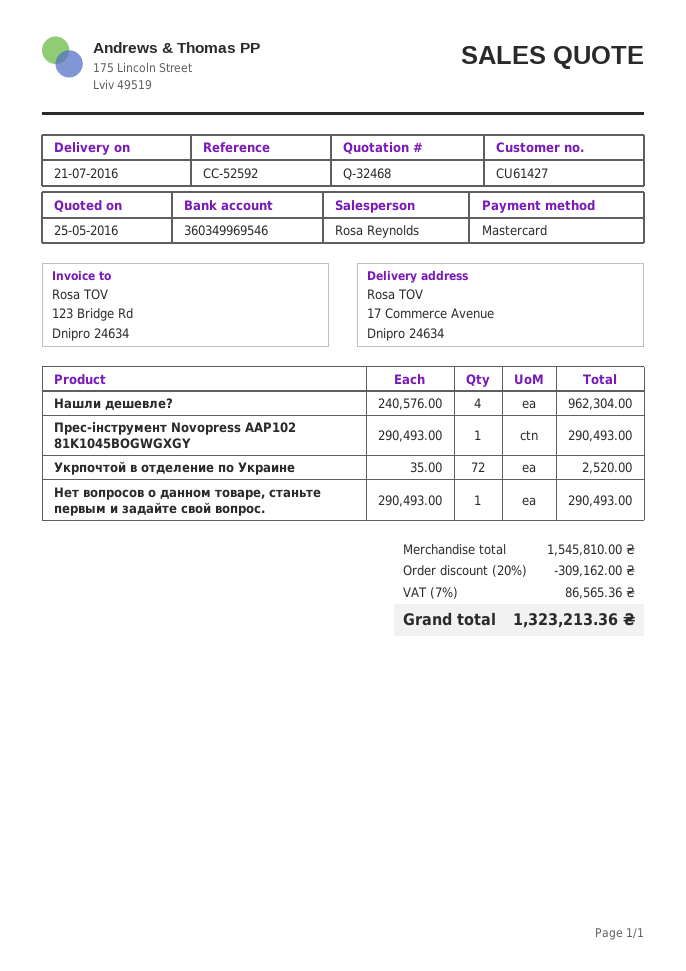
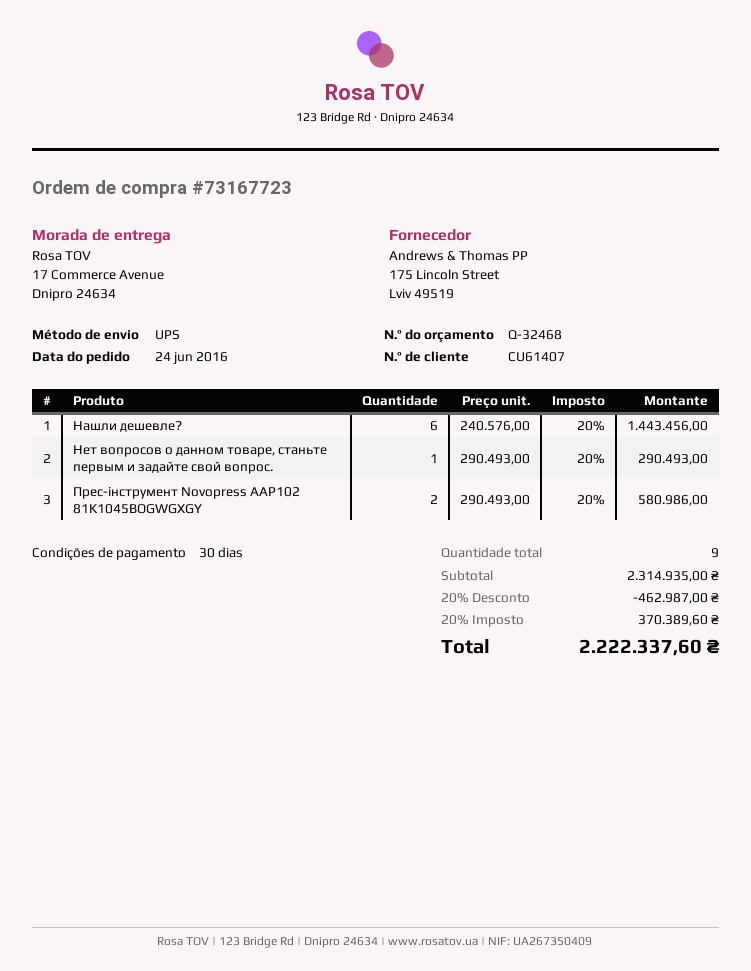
customer number: CU61427 -> CU61407
Нашли дешевле?: 4 x 240576.00 = 962304.00 -> 6 x 240576.00 = 1443456.00
Прес-інструмент Novopress AAP102 81K1045BOGWGXGY: 1 x 290493.00 = 290493.00 -> 2 x 290493.00 = 580986.00
Укрпочтой в отделение по Украине: 72 x 35.00 = 2520.00 -> none
subtotal: 1545810.00 -> 2314935.00
discount: 20% = 309162.00 -> 20% = 462987.00
tax: 7% = 86565.36 -> 20% = 370389.60
total: 1323213.36 -> 2222337.60

